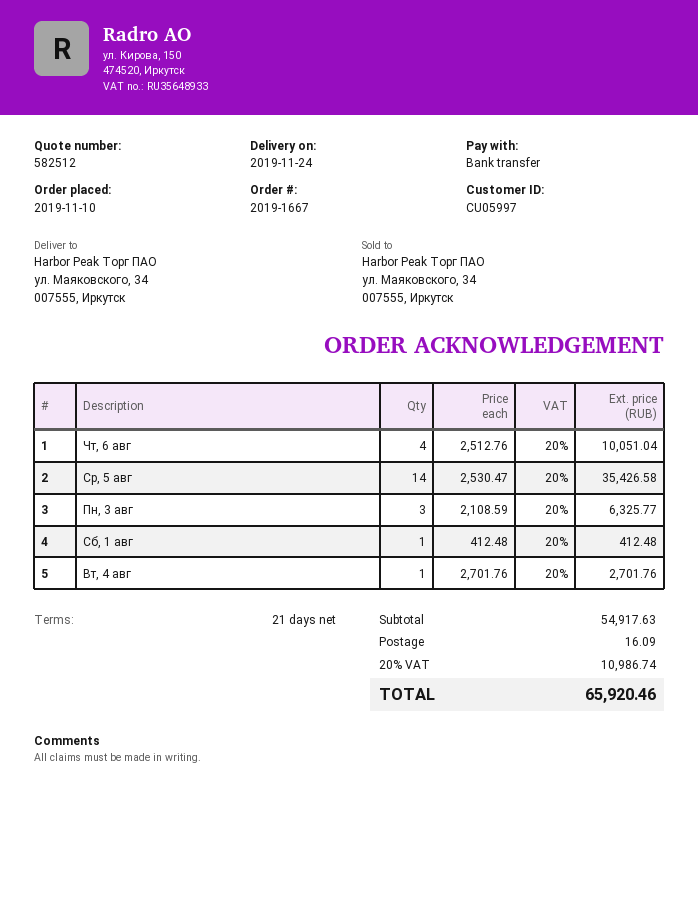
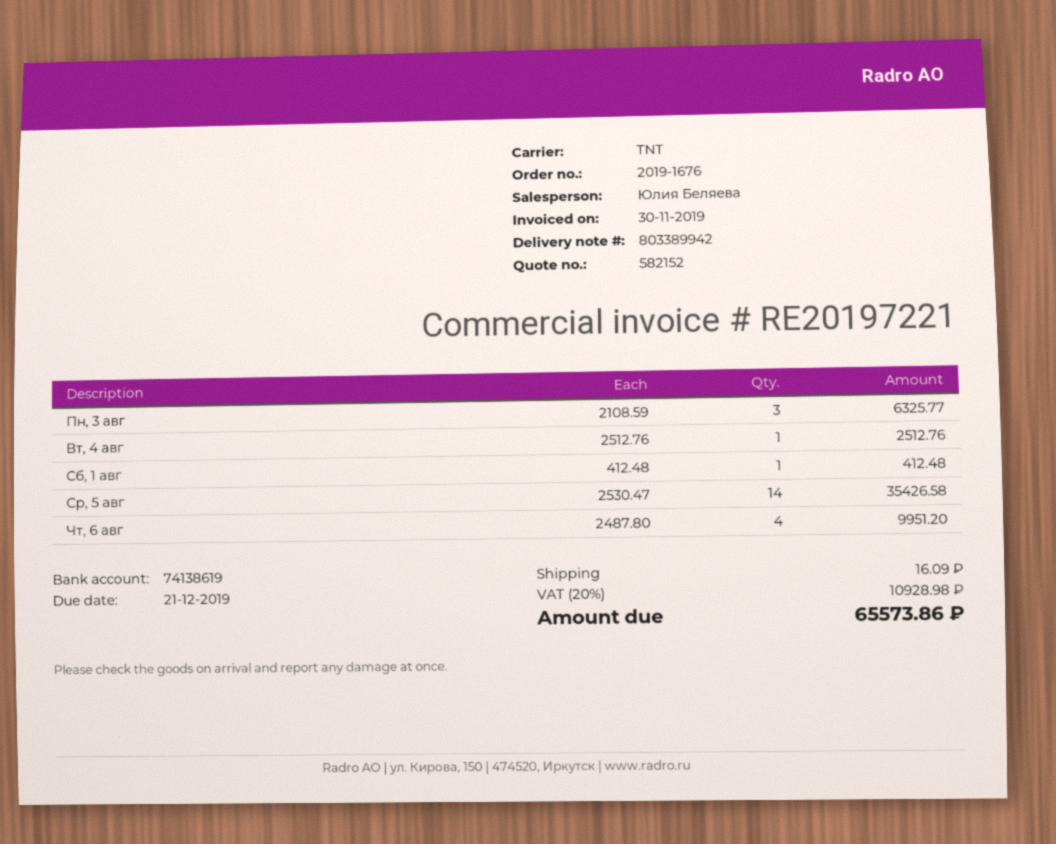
quote number: 582512 -> 582152
order number: 2019-1667 -> 2019-1676
Чт, 6 авг: 4 x 2512.76 = 10051.04 -> 4 x 2487.80 = 9951.20
Вт, 4 авг: 1 x 2701.76 = 2701.76 -> 1 x 2512.76 = 2512.76
tax: 20% = 10986.74 -> 20% = 10928.98
total: 65920.46 -> 65573.86

